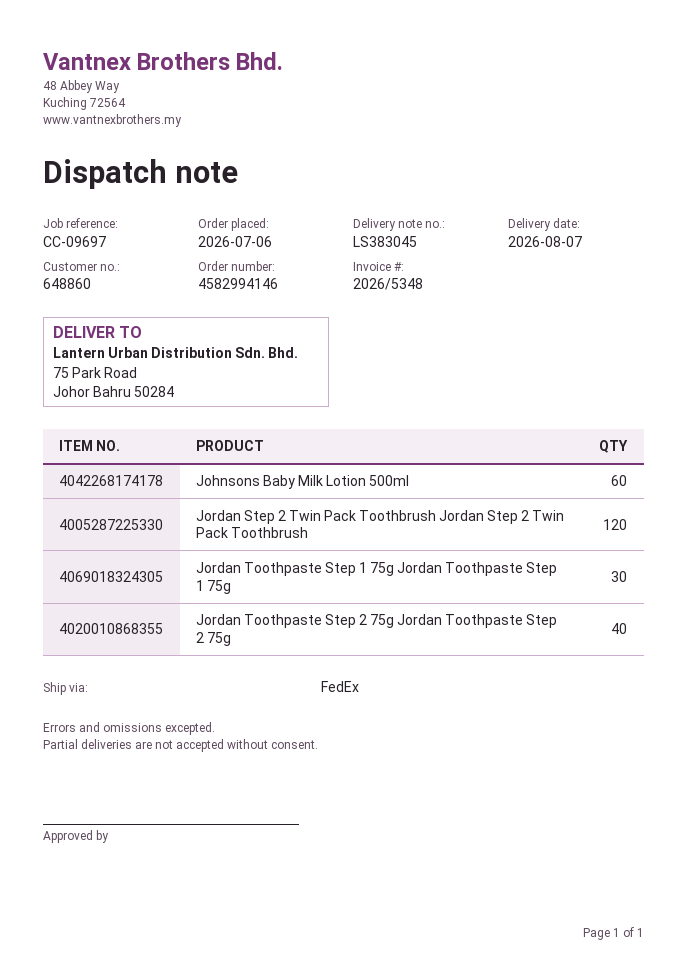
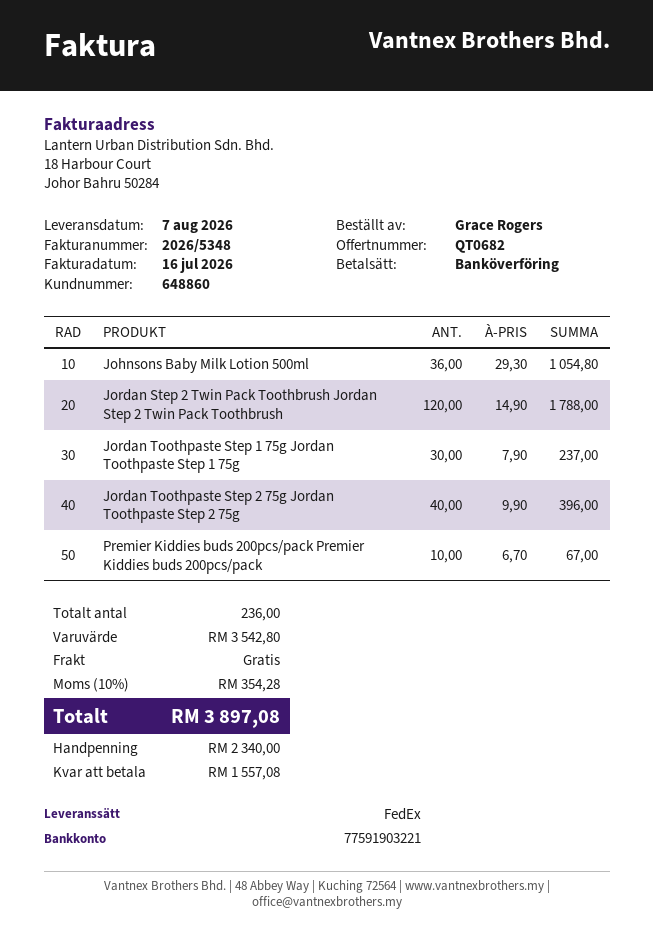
Johnsons Baby Milk Lotion 500ml: 60 -> 36
Premier Kiddies buds 200pcs/pack Premier Kiddies buds 200pcs/pack: none -> 10

